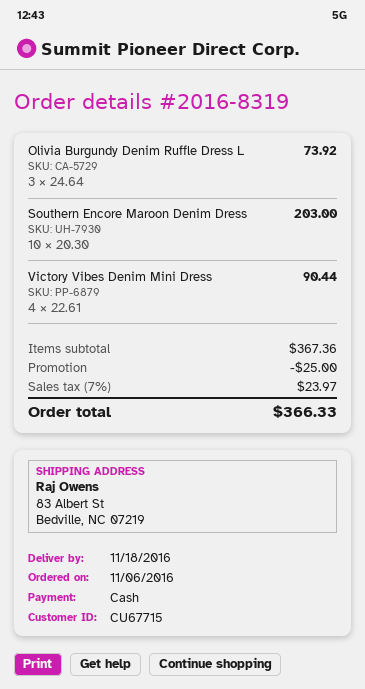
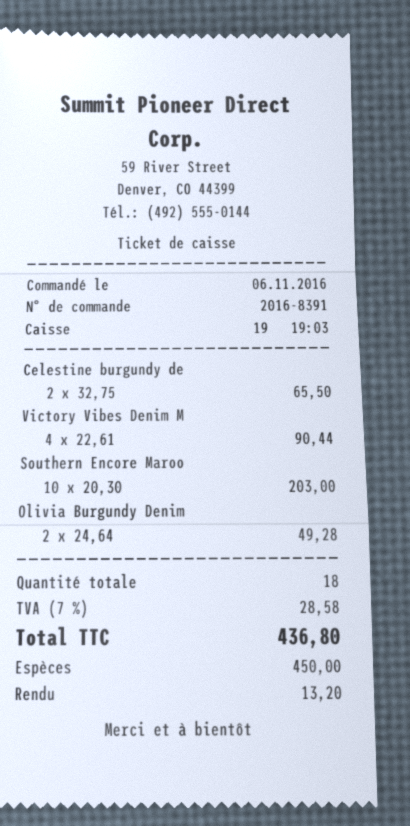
order number: 2016-8319 -> 2016-8391
Olivia Burgundy Denim Ruffle Dress L: 3 x 24.64 = 73.92 -> 2 x 24.64 = 49.28
Celestine burgundy de: none -> 2 x 32.75 = 65.50
discount: 25.00 -> none
tax: 7% = 23.97 -> 7% = 28.58
total: 366.33 -> 436.80

